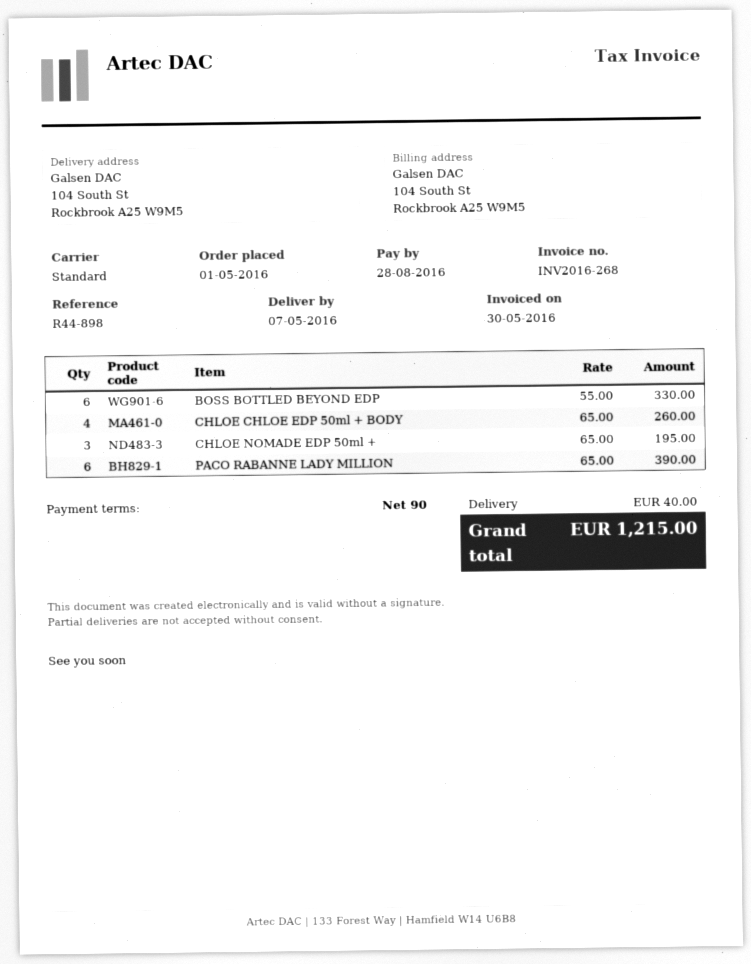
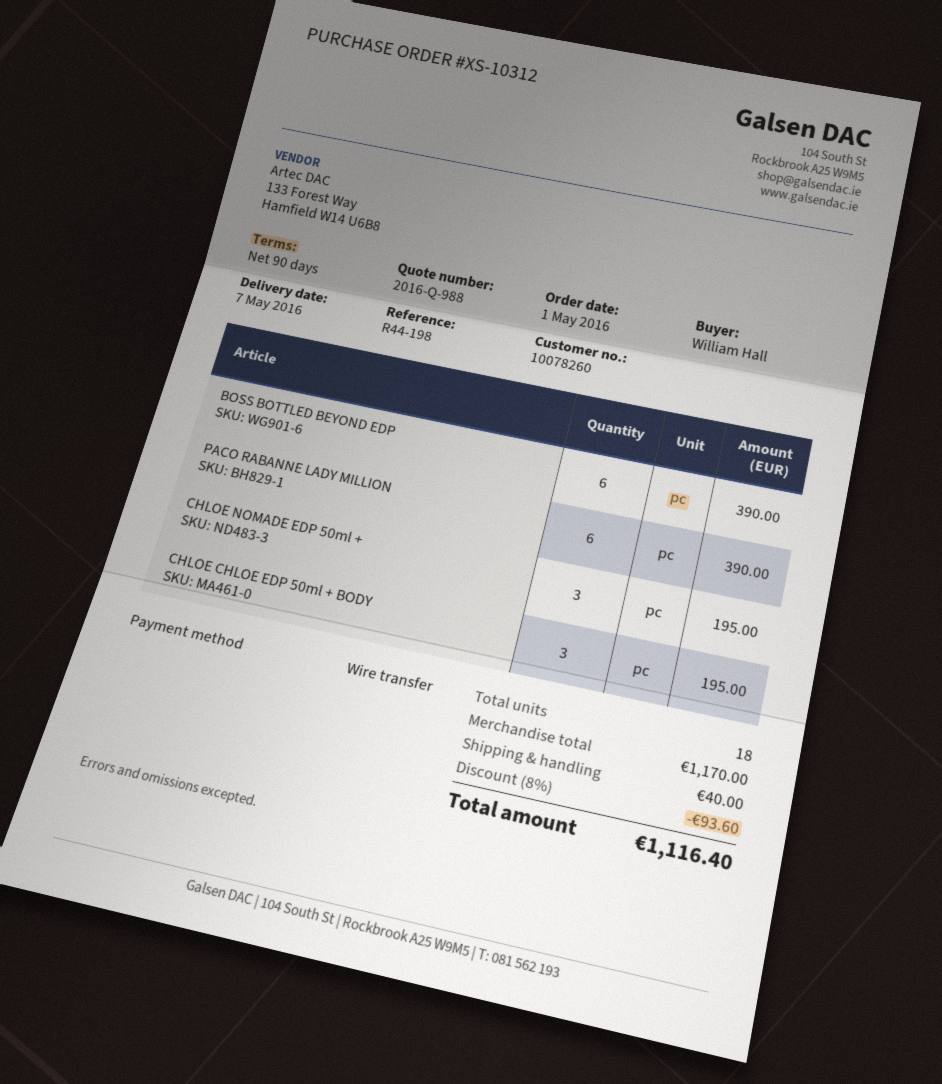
reference: R44-898 -> R44-198
BOSS BOTTLED BEYOND EDP: 6 for 330.00 -> 6 for 390.00
CHLOE CHLOE EDP 50ml + BODY: 4 for 260.00 -> 3 for 195.00
discount: none -> 8% = 93.60
total: 1215.00 -> 1116.40

